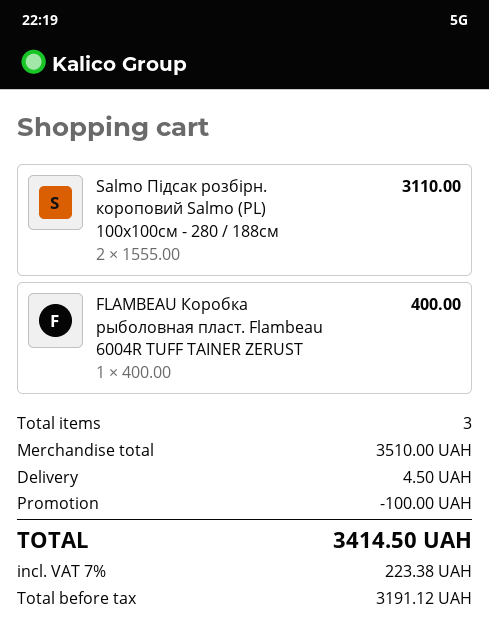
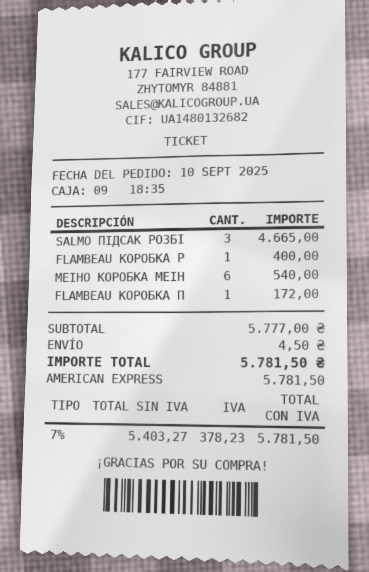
Salmo Підсак розбірн. короповий Salmo (PL) 100х100см - 280 / 188см: 2 for 3110.00 -> 3 for 4665.00
MEIHO КОРОБКА MEIH: none -> 6 for 540.00
FLAMBEAU КОРОБКА П: none -> 1 for 172.00
subtotal: 3510.00 -> 5777.00
discount: 100.00 -> none
net: 3191.12 -> 5403.27
tax: 7% = 223.38 -> 7% = 378.23
total: 3414.50 -> 5781.50

